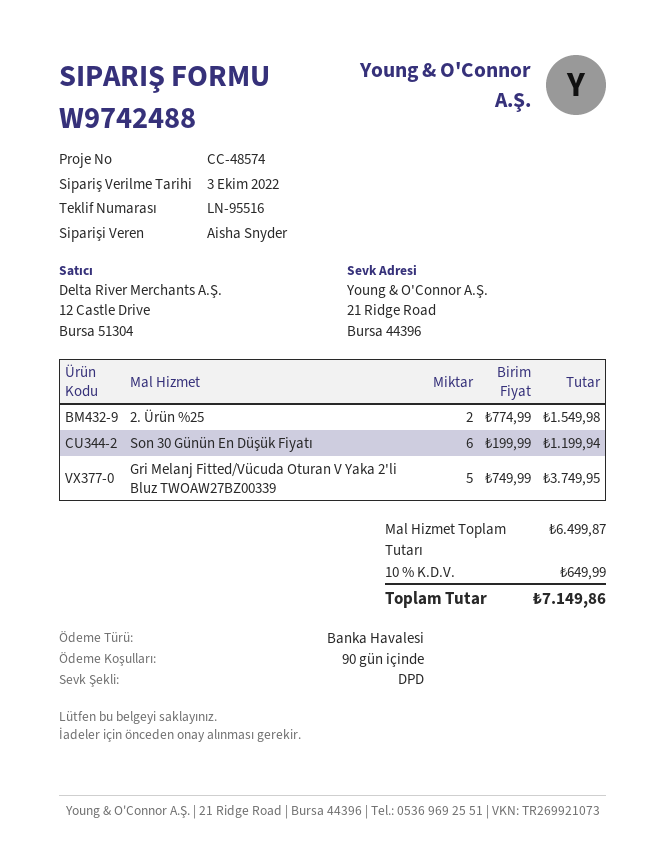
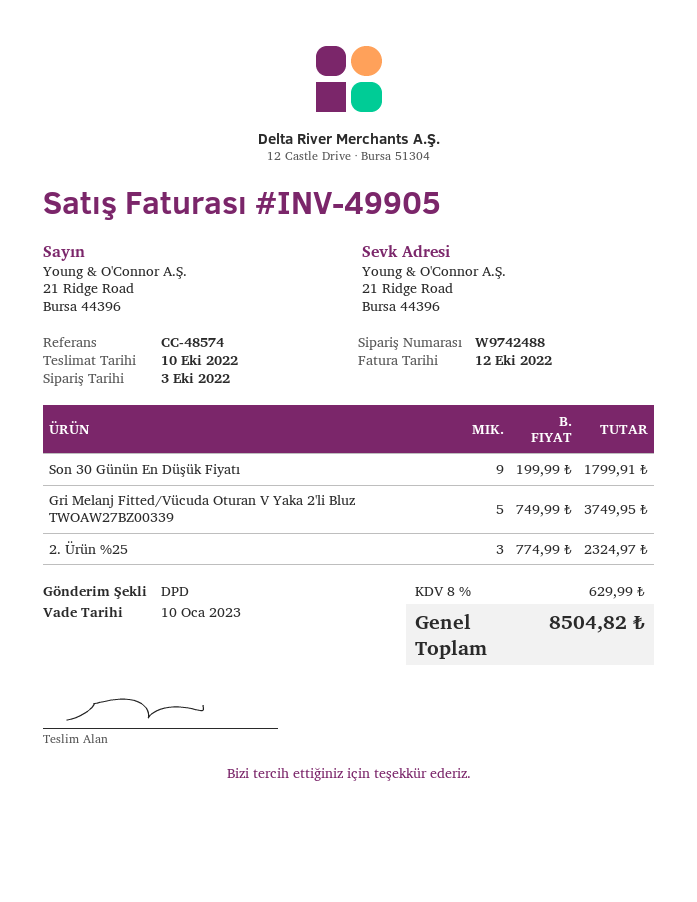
2. Ürün %25: 2 x 774.99 = 1549.98 -> 3 x 774.99 = 2324.97
Son 30 Günün En Düşük Fiyatı: 6 x 199.99 = 1199.94 -> 9 x 199.99 = 1799.91
tax: 10% = 649.99 -> 8% = 629.99
total: 7149.86 -> 8504.82

